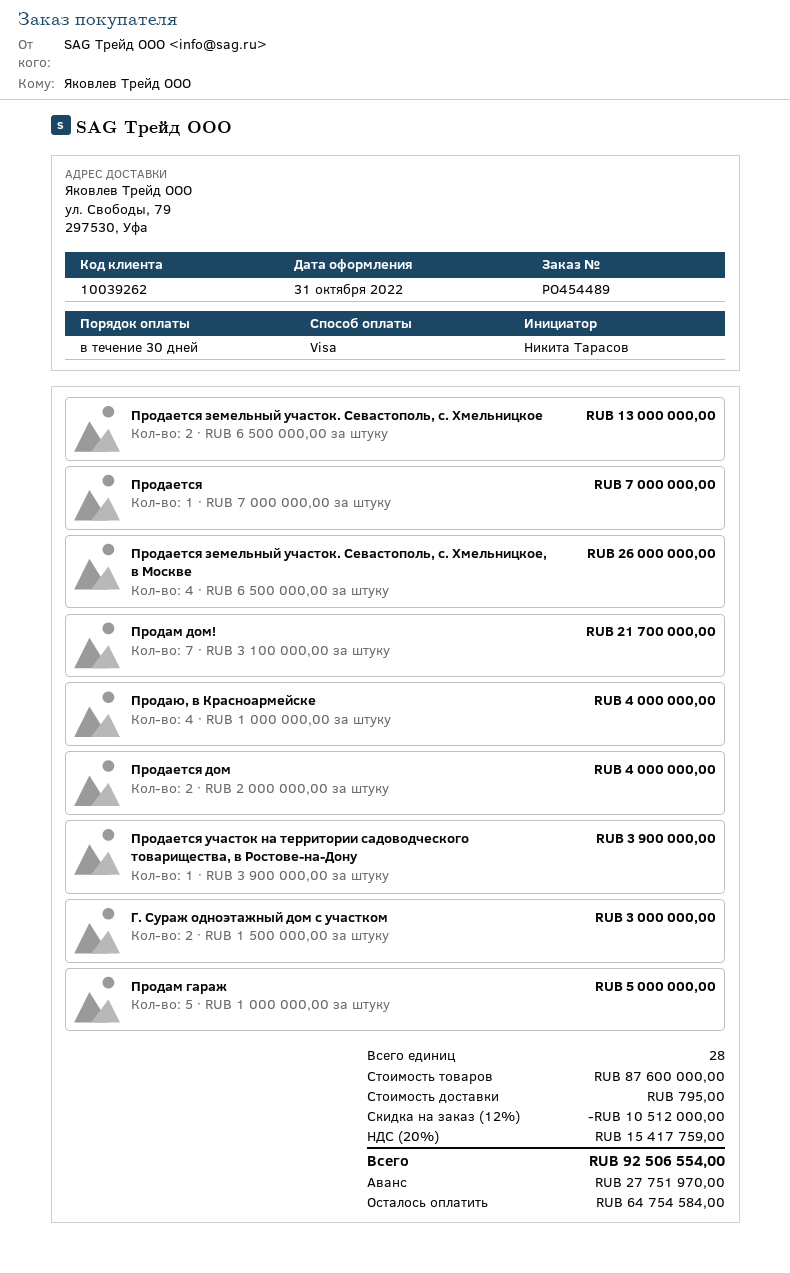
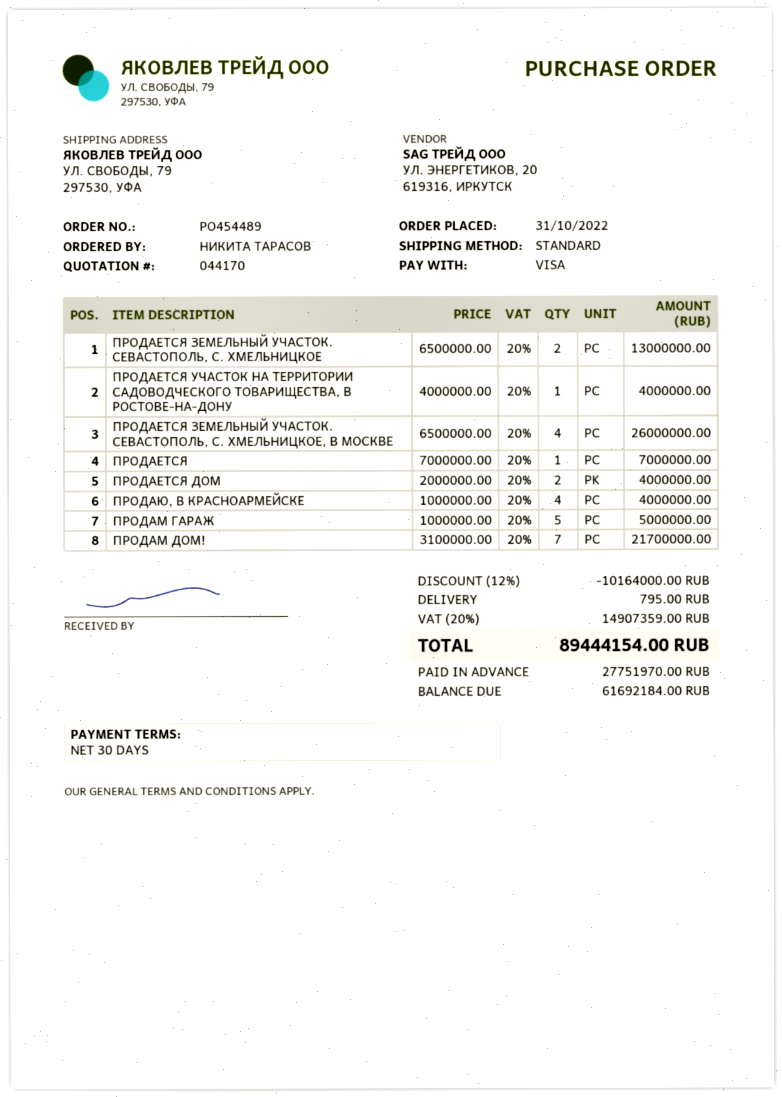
Продается участок на территории садоводческого товарищества, в Ростове-на-Дону: 1 x 3900000.00 = 3900000.00 -> 1 x 4000000.00 = 4000000.00
Г. Сураж одноэтажный дом с участком: 2 x 1500000.00 = 3000000.00 -> none
discount: 12% = 10512000.00 -> 12% = 10164000.00
tax: 20% = 15417759.00 -> 20% = 14907359.00
total: 92506554.00 -> 89444154.00
balance: 64754584.00 -> 61692184.00

